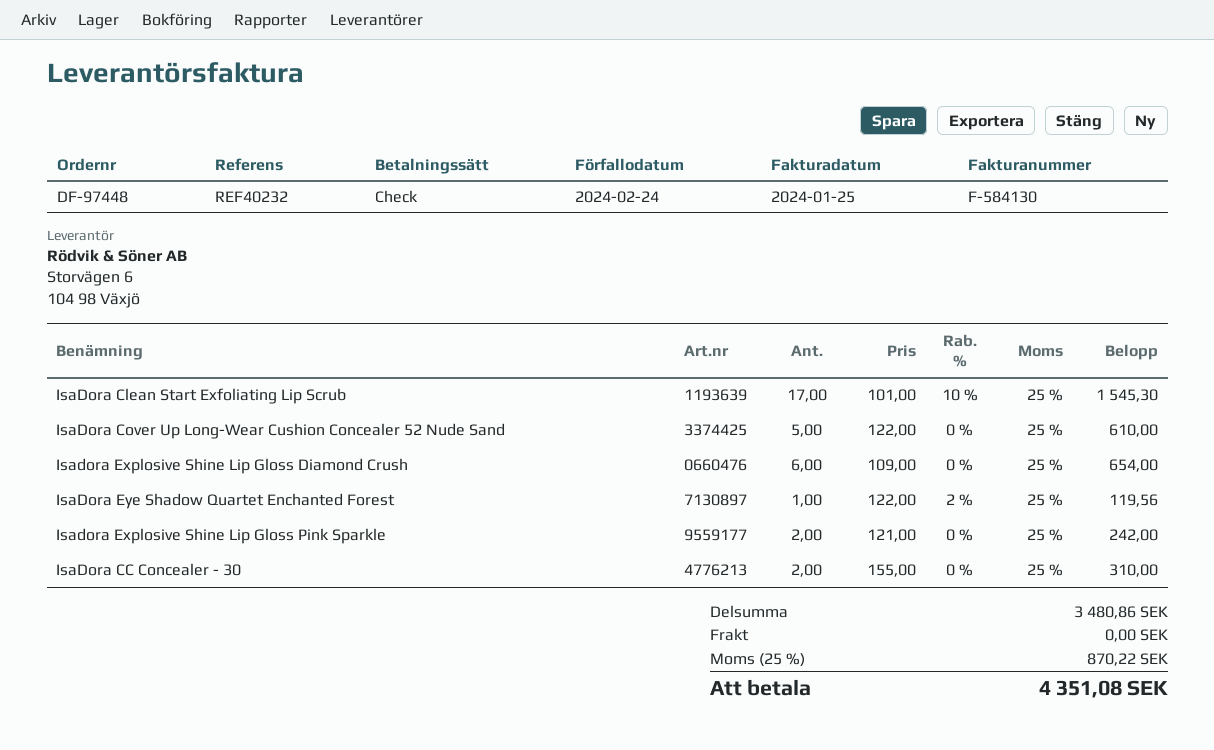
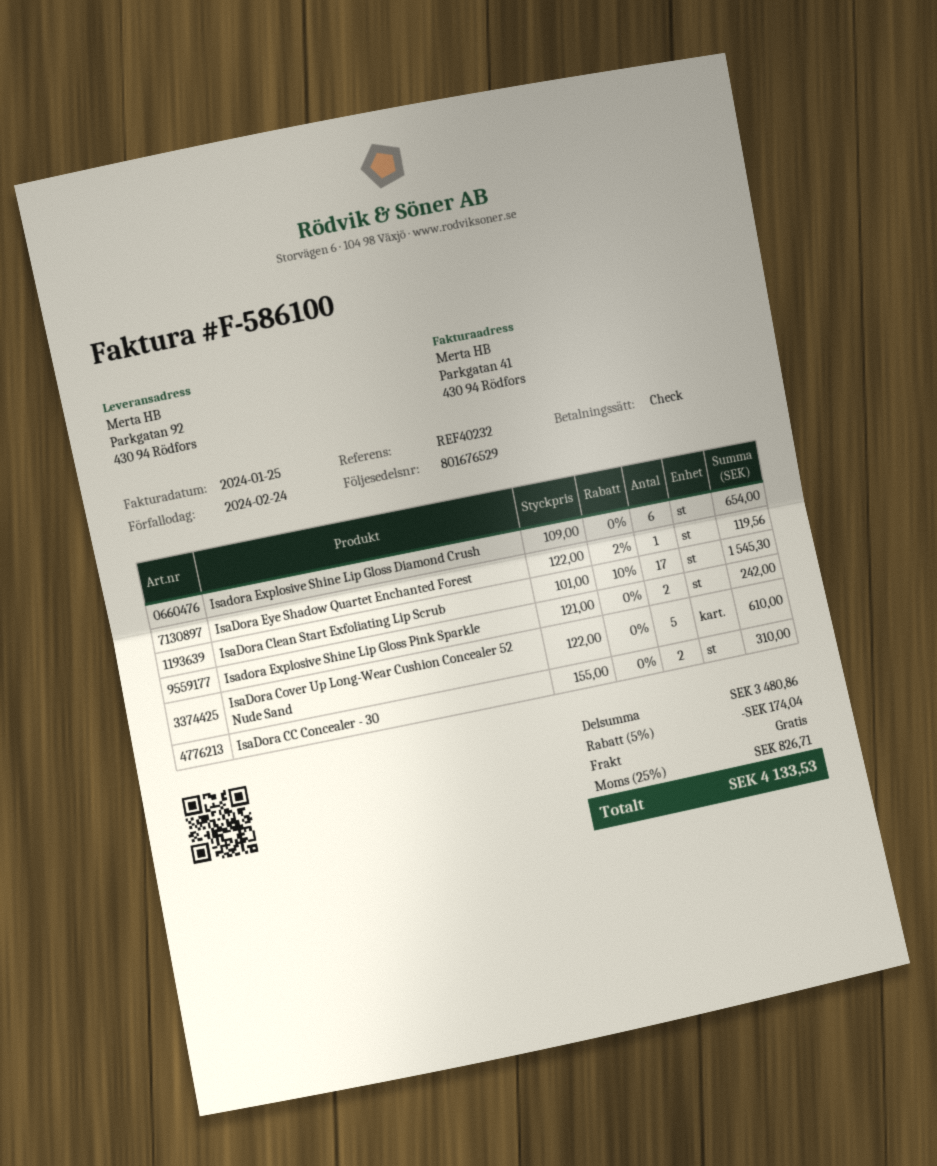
invoice number: F-584130 -> F-586100
discount: none -> 5% = 174.04
tax: 25% = 870.22 -> 25% = 826.71
total: 4351.08 -> 4133.53

